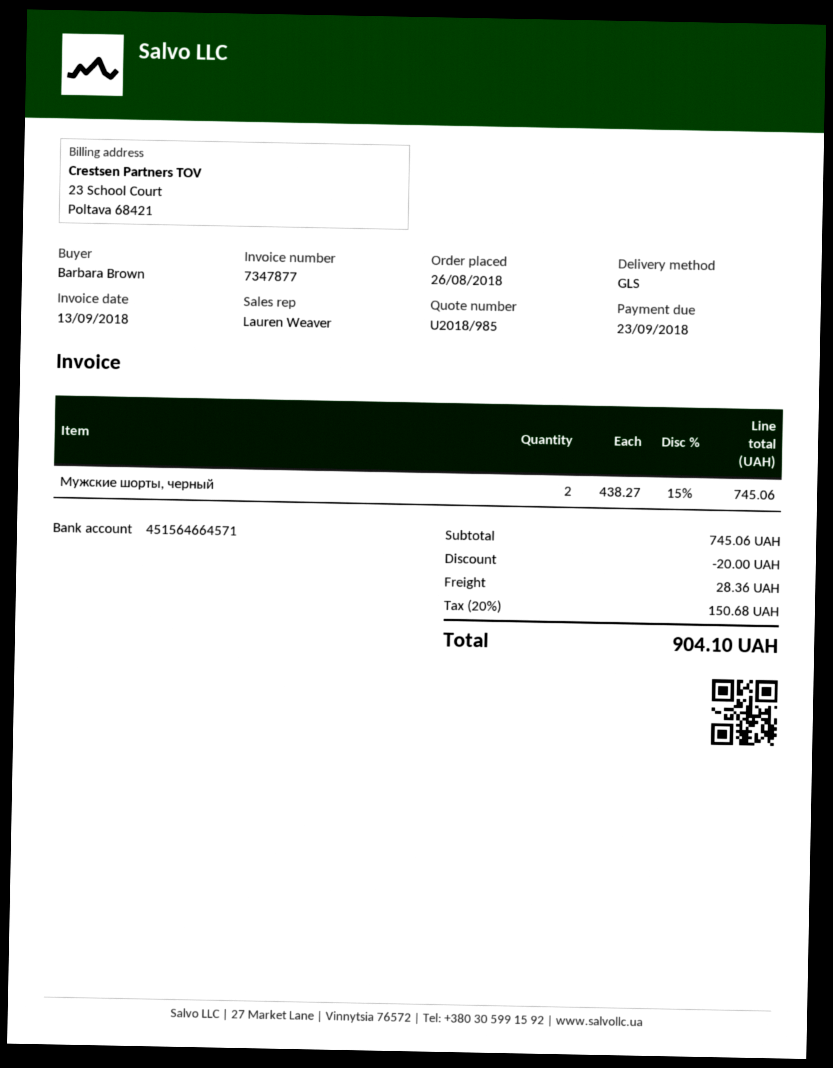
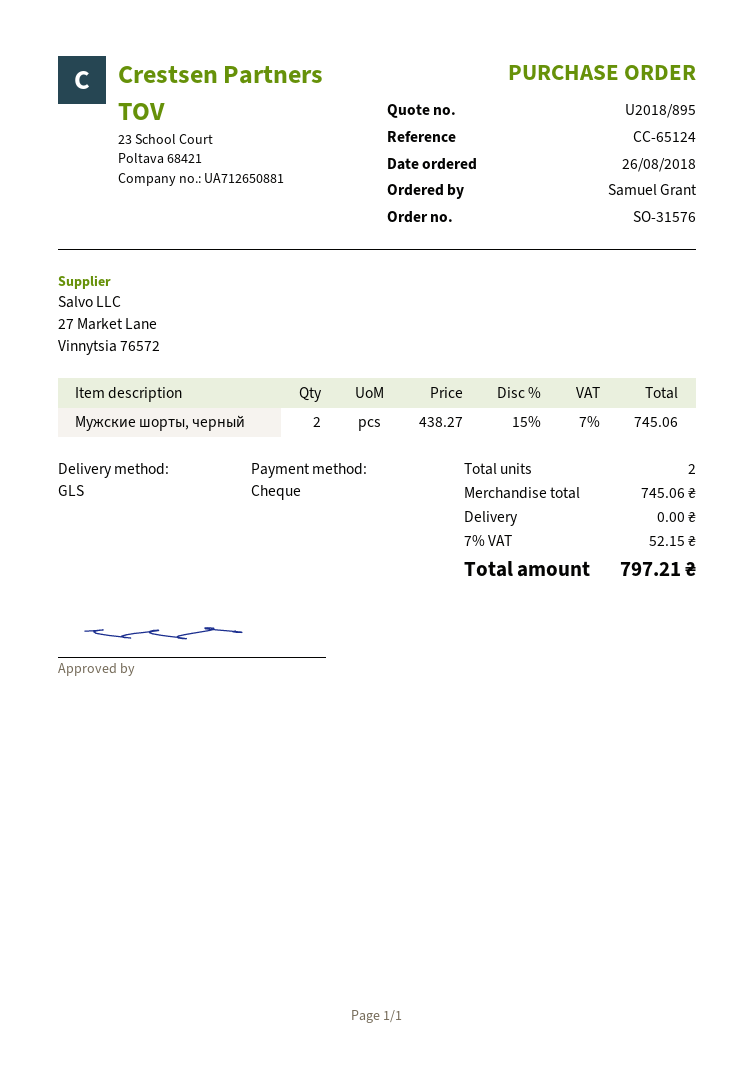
quote number: U2018/985 -> U2018/895
ordered by: Barbara Brown -> Samuel Grant
discount: 20.00 -> none
shipping: 28.36 -> 0.00
tax: 20% = 150.68 -> 7% = 52.15
total: 904.10 -> 797.21

